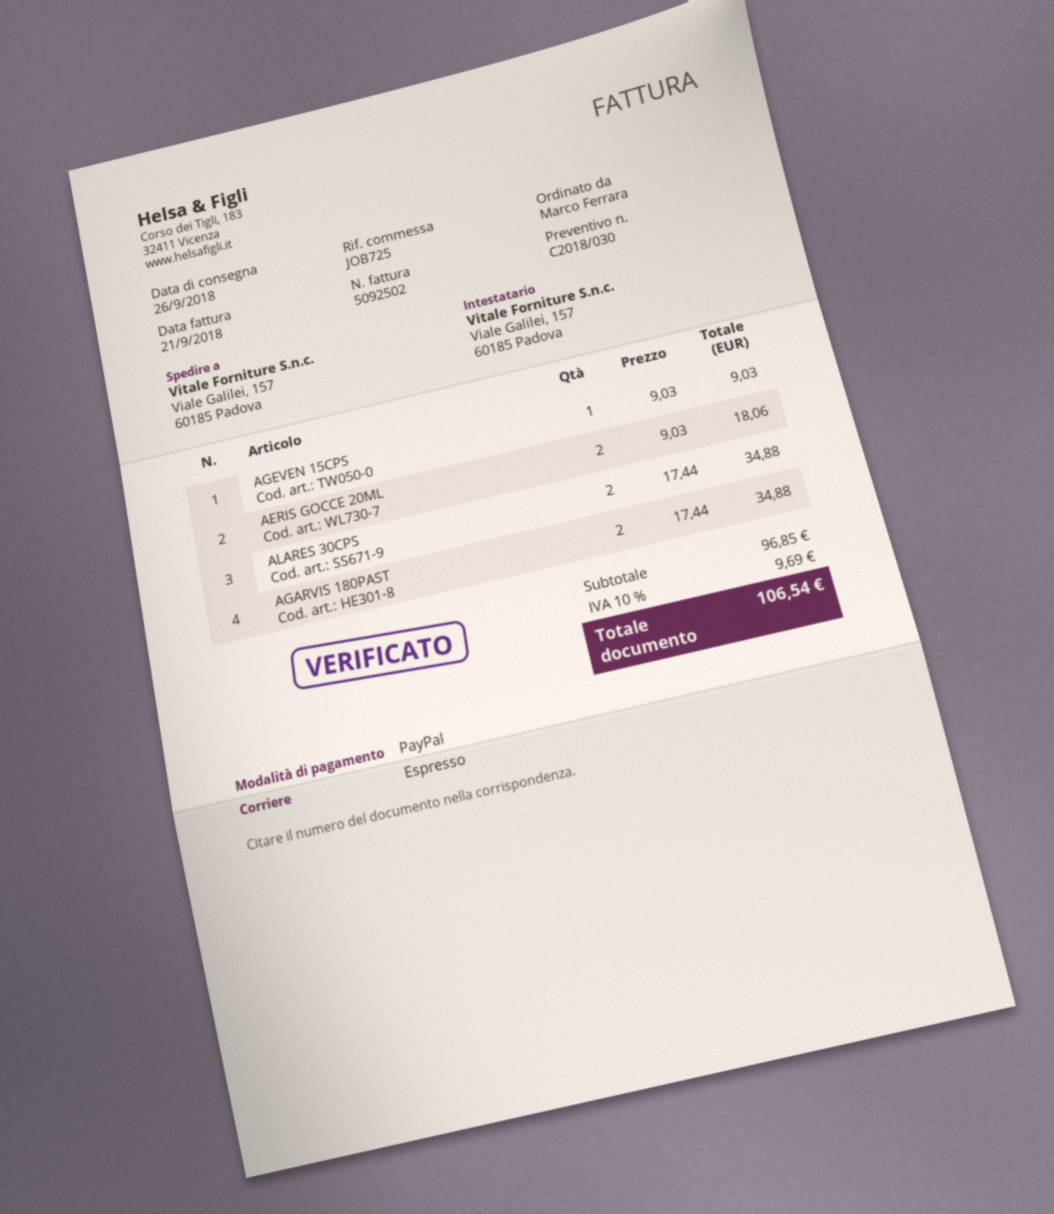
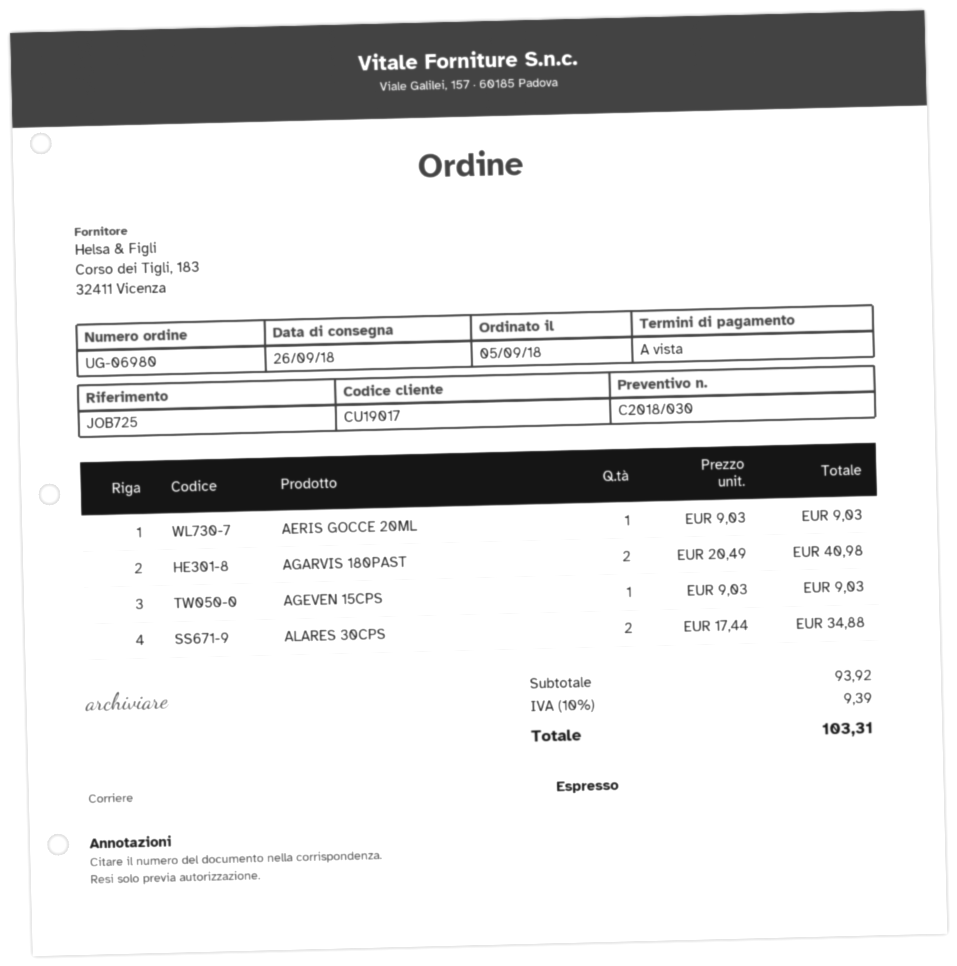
AERIS GOCCE 20ML: 2 x 9.03 = 18.06 -> 1 x 9.03 = 9.03
AGARVIS 180PAST: 2 x 17.44 = 34.88 -> 2 x 20.49 = 40.98
subtotal: 96.85 -> 93.92
tax: 10% = 9.69 -> 10% = 9.39
total: 106.54 -> 103.31

